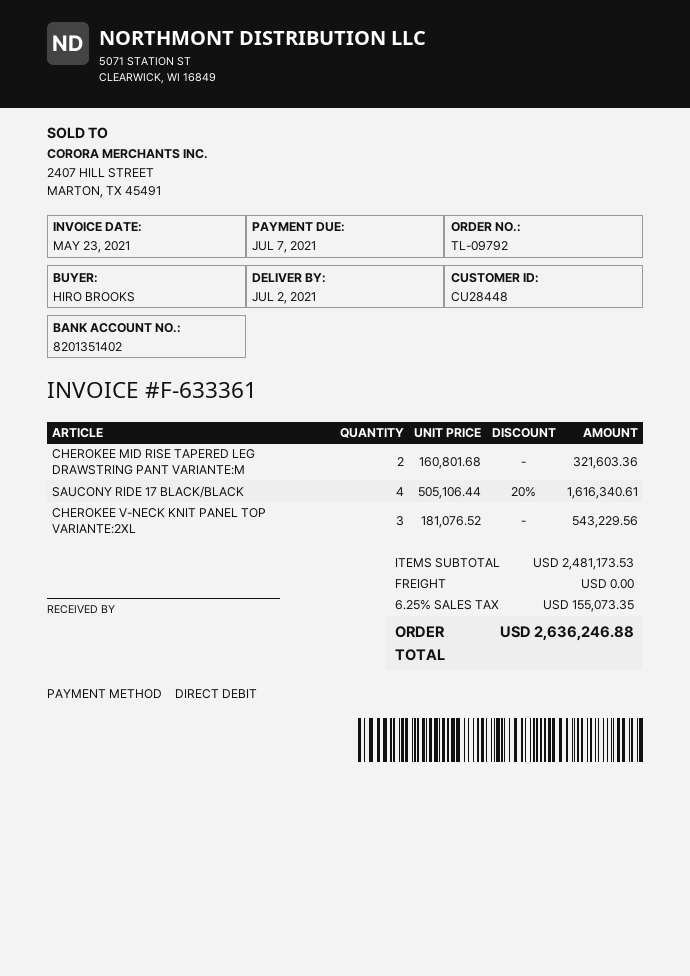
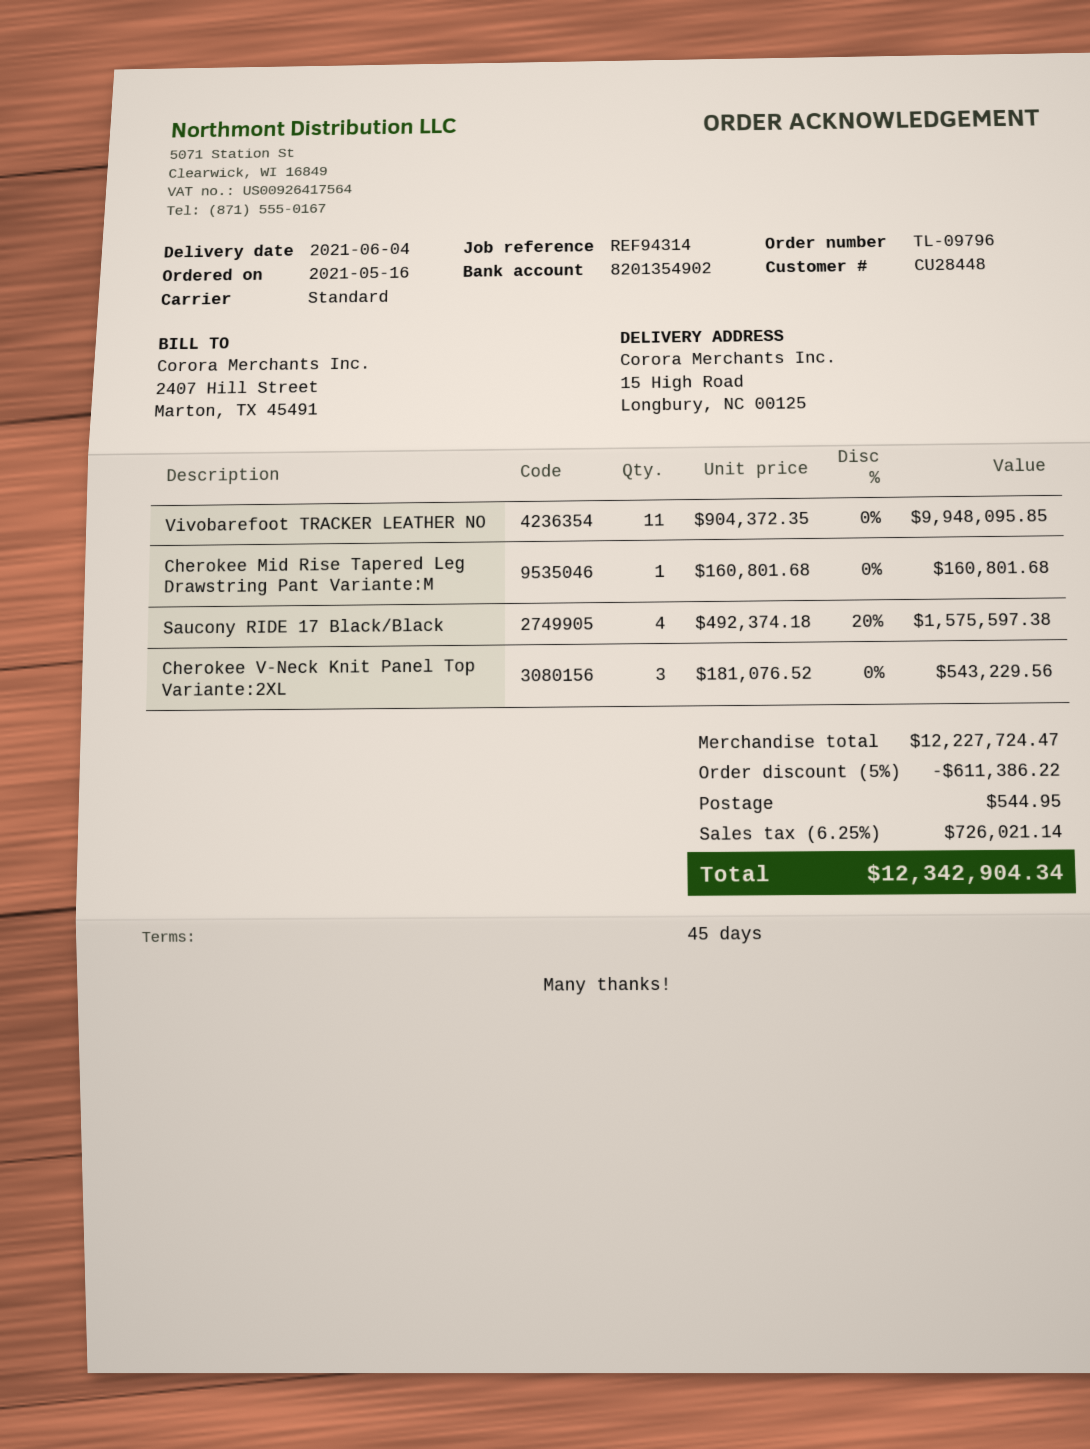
order number: TL-09792 -> TL-09796
delivery date: 2021-07-02 -> 2021-06-04
bank account: 8201351402 -> 8201354902
CHEROKEE MID RISE TAPERED LEG DRAWSTRING PANT VARIANTE:M: 2 x 160801.68 = 321603.36 -> 1 x 160801.68 = 160801.68
SAUCONY RIDE 17 BLACK/BLACK: 4 x 505106.44 - 20% = 1616340.61 -> 4 x 492374.18 - 20% = 1575597.38
Vivobarefoot TRACKER LEATHER NO: none -> 11 x 904372.35 = 9948095.85
subtotal: 2481173.53 -> 12227724.47
discount: none -> 5% = 611386.22
shipping: 0.00 -> 544.95
tax: 6.25% = 155073.35 -> 6.25% = 726021.14
total: 2636246.88 -> 12342904.34

